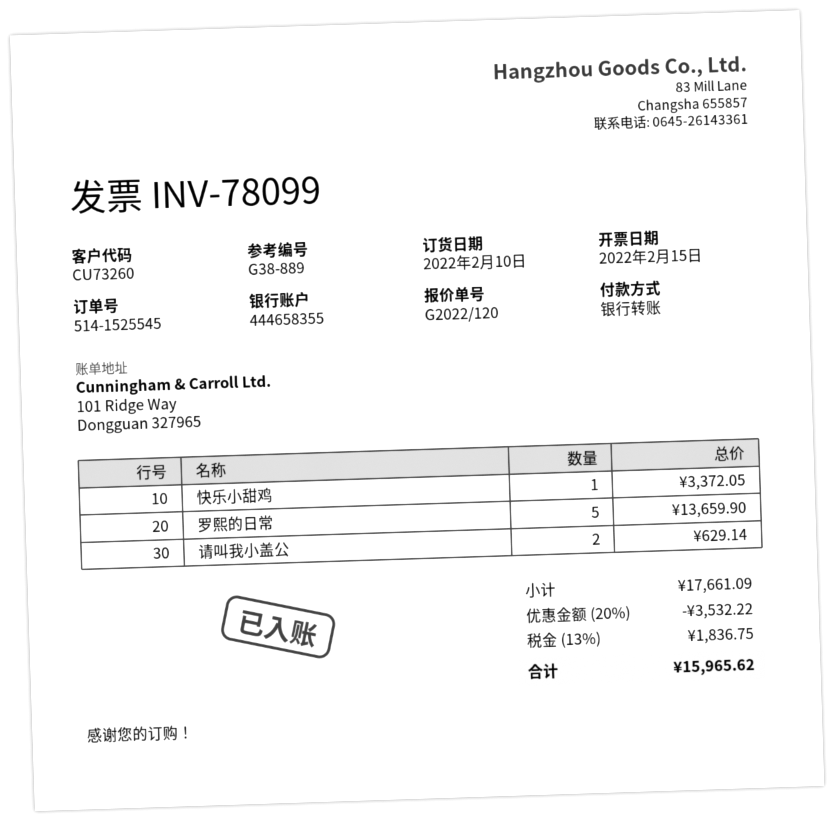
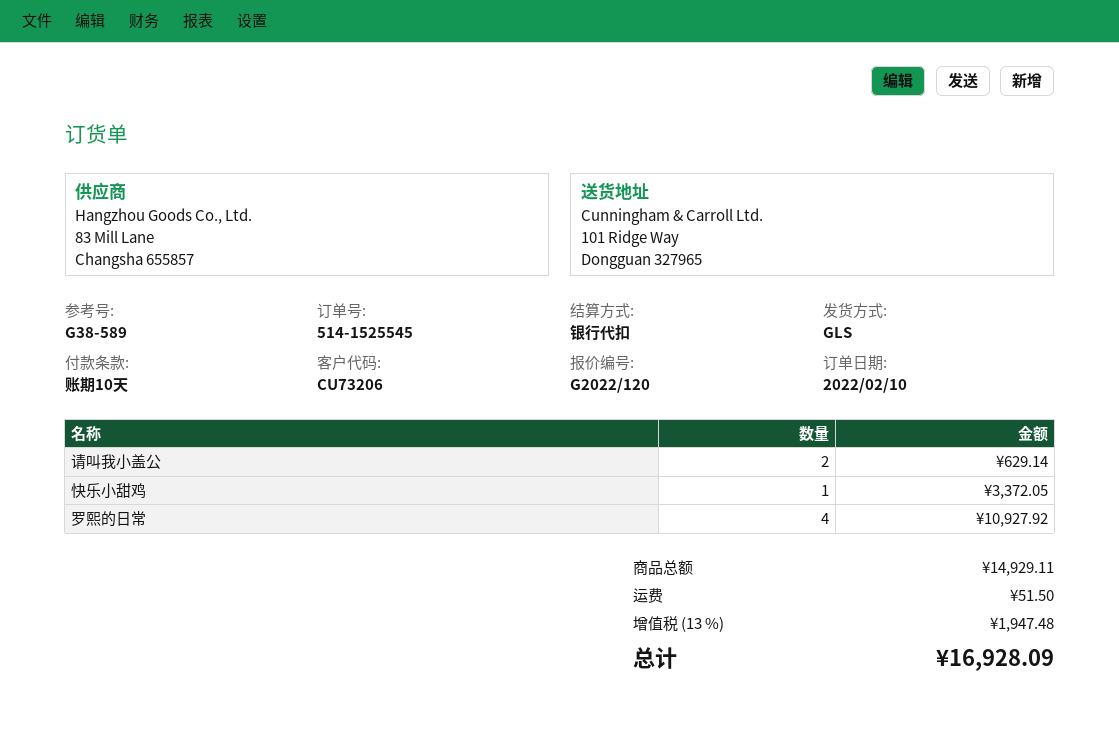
customer number: CU73260 -> CU73206
reference: G38-889 -> G38-589
payment method: bank transfer -> direct debit
罗熙的日常: 5 for 13659.90 -> 4 for 10927.92
subtotal: 17661.09 -> 14929.11
discount: 20% = 3532.22 -> none
shipping: none -> 51.50
tax: 13% = 1836.75 -> 13% = 1947.48
total: 15965.62 -> 16928.09

